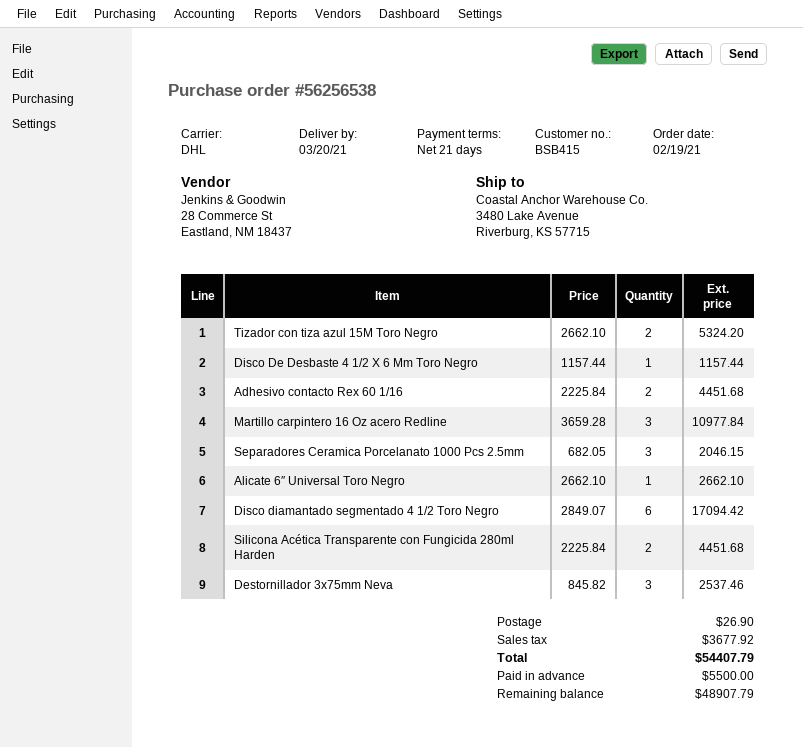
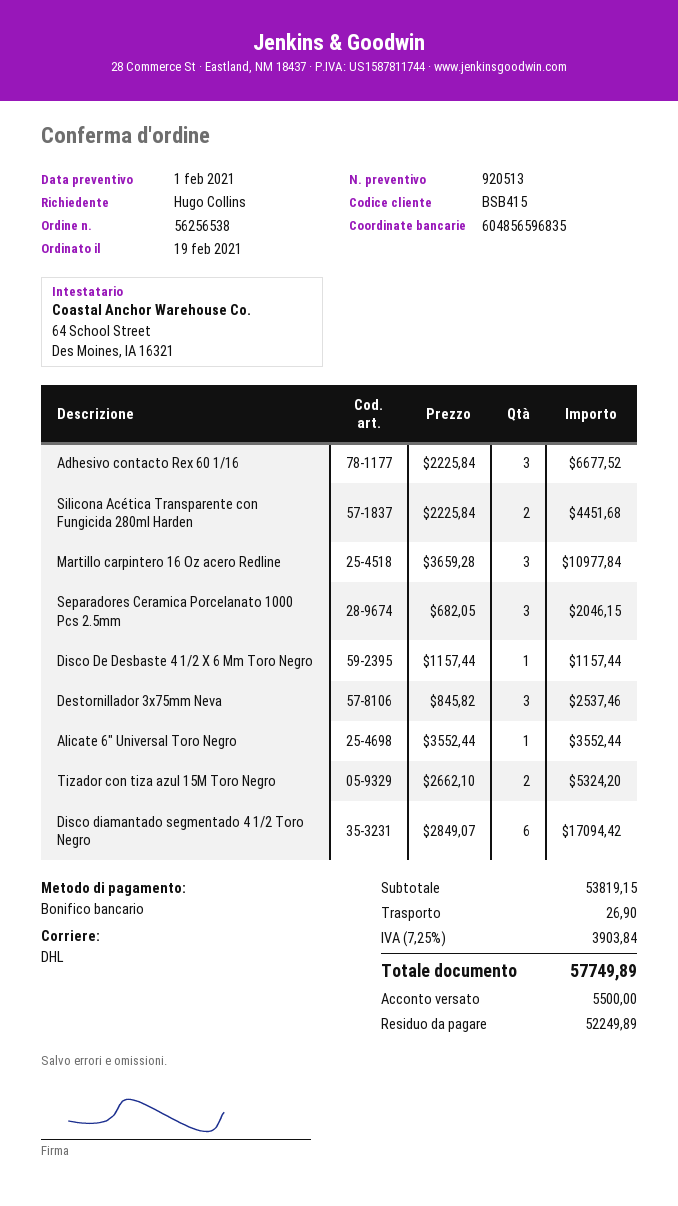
Adhesivo contacto Rex 60 1/16: 2 x 2225.84 = 4451.68 -> 3 x 2225.84 = 6677.52
Alicate 6″ Universal Toro Negro: 1 x 2662.10 = 2662.10 -> 1 x 3552.44 = 3552.44
tax: 3677.92 -> 3903.84
total: 54407.79 -> 57749.89
balance: 48907.79 -> 52249.89

